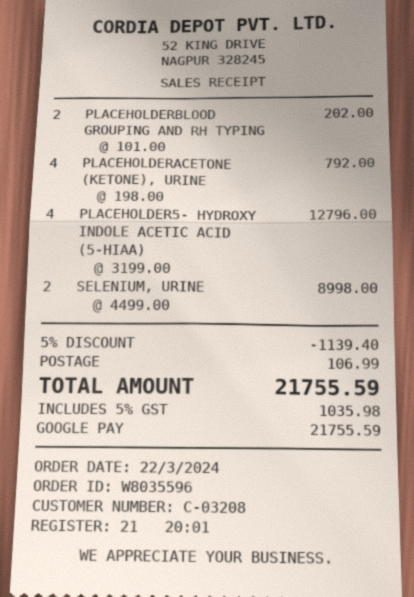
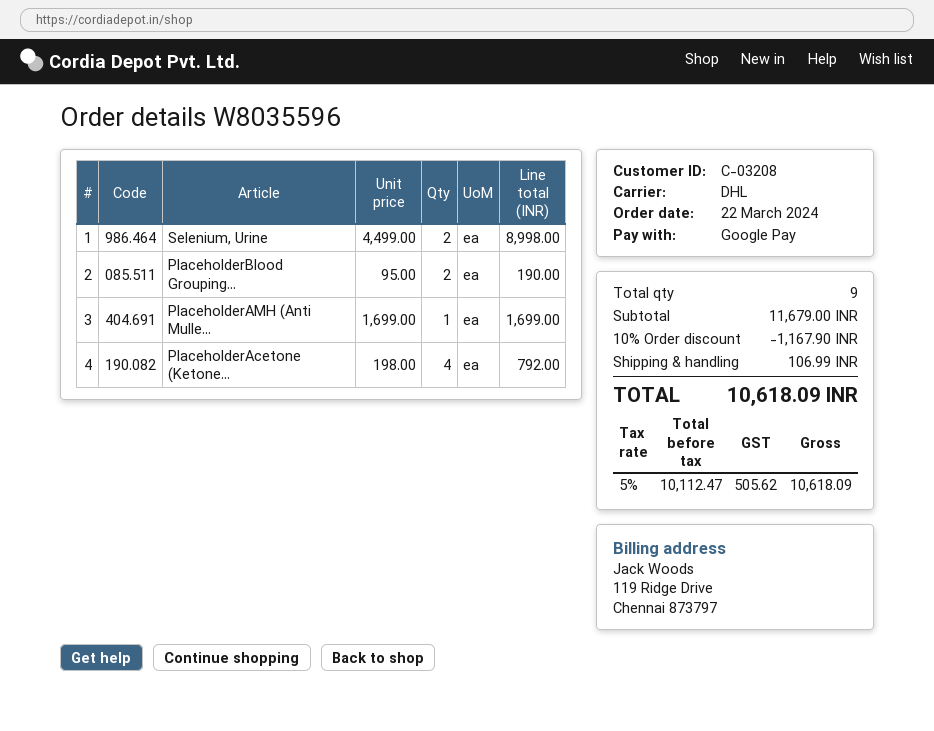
PLACEHOLDERBLOOD GROUPING AND RH TYPING: 2 x 101.00 = 202.00 -> 2 x 95.00 = 190.00
PLACEHOLDER5- HYDROXY INDOLE ACETIC ACID (5-HIAA): 4 x 3199.00 = 12796.00 -> none
PlaceholderAMH (Anti Mulle...: none -> 1 x 1699.00 = 1699.00
discount: 5% = 1139.40 -> 10% = 1167.90
tax: 5% = 1035.98 -> 5% = 505.62
total: 21755.59 -> 10618.09

